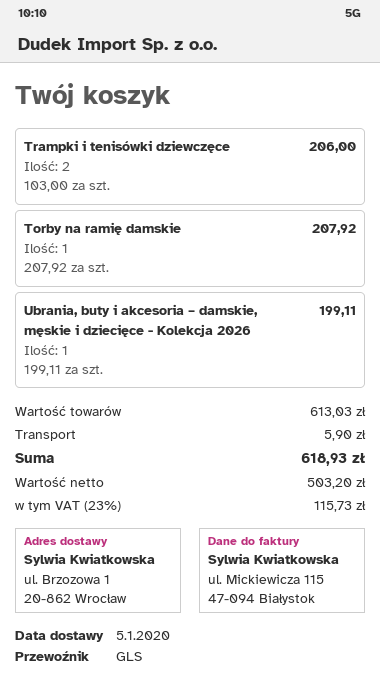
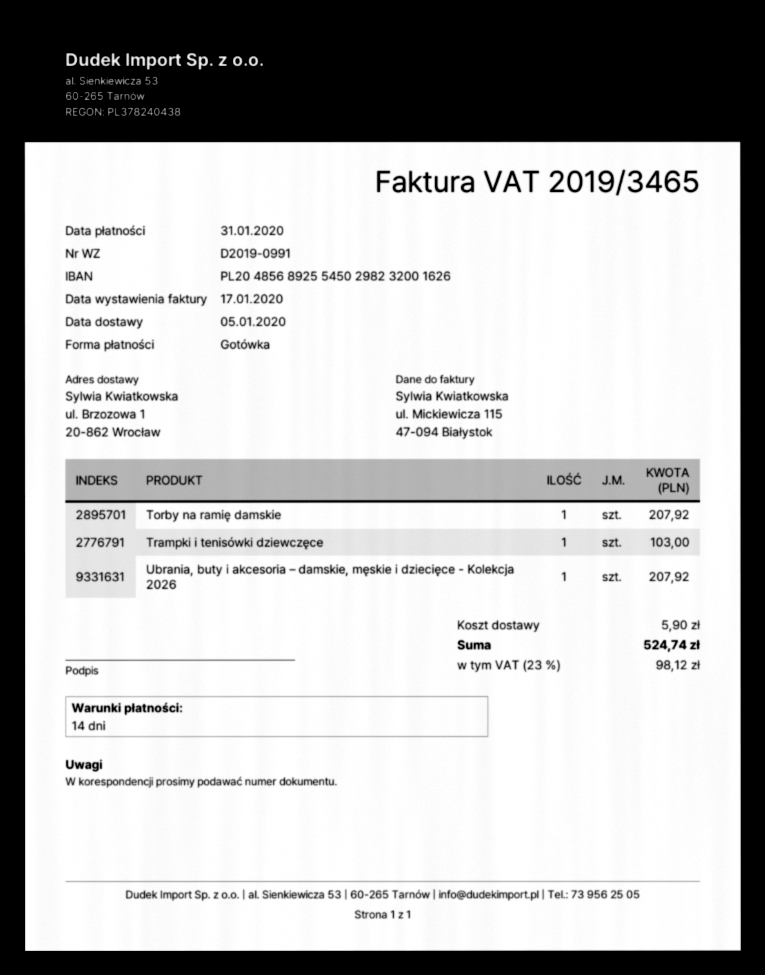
Trampki i tenisówki dziewczęce: 2 for 206.00 -> 1 for 103.00
Ubrania, buty i akcesoria – damskie, męskie i dziecięce - Kolekcja 2026: 1 for 199.11 -> 1 for 207.92
tax: 23% = 115.73 -> 23% = 98.12
total: 618.93 -> 524.74

